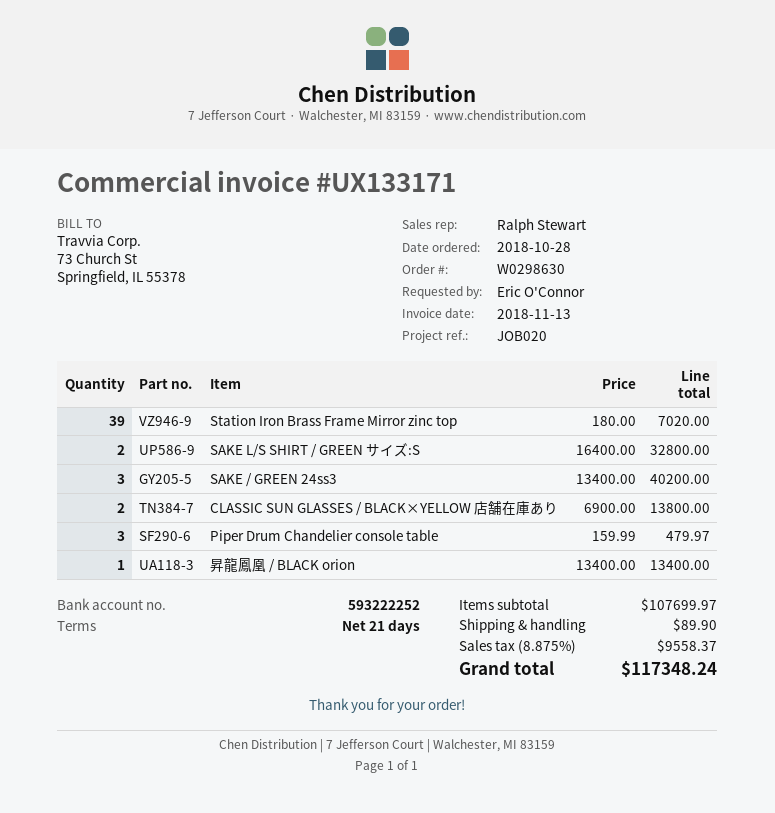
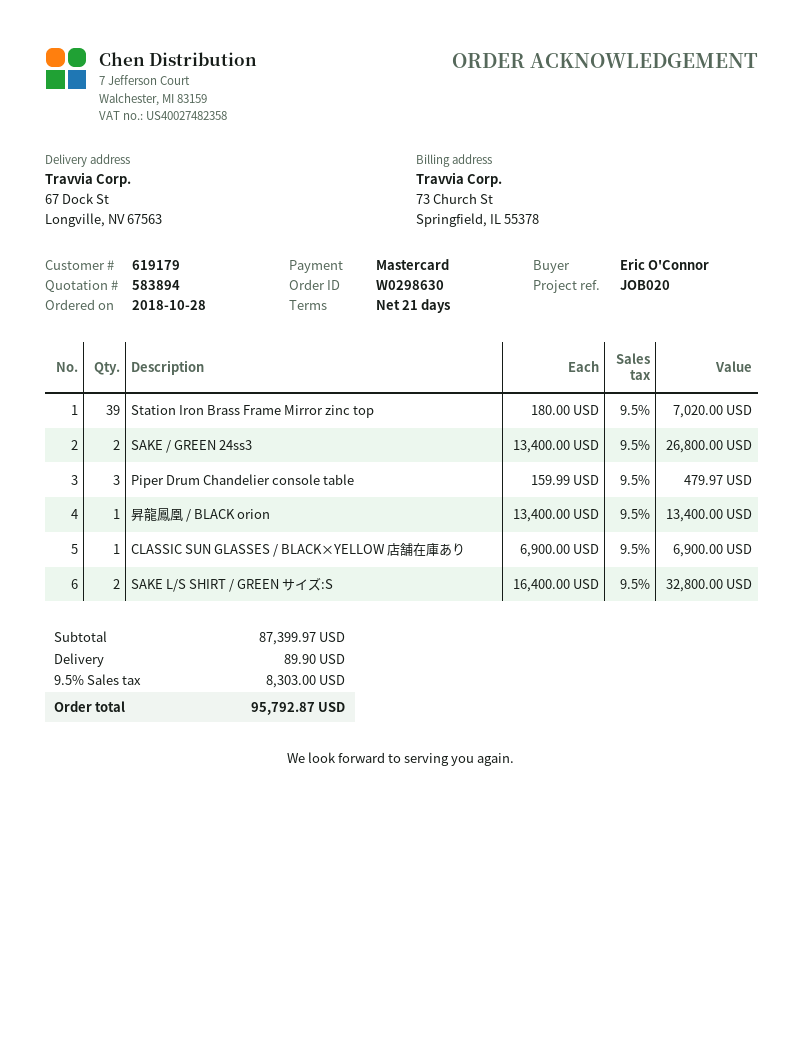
SAKE / GREEN 24ss3: 3 x 13400.00 = 40200.00 -> 2 x 13400.00 = 26800.00
CLASSIC SUN GLASSES / BLACK×YELLOW 店舗在庫あり: 2 x 6900.00 = 13800.00 -> 1 x 6900.00 = 6900.00
subtotal: 107699.97 -> 87399.97
tax: 8.875% = 9558.37 -> 9.5% = 8303.00
total: 117348.24 -> 95792.87

